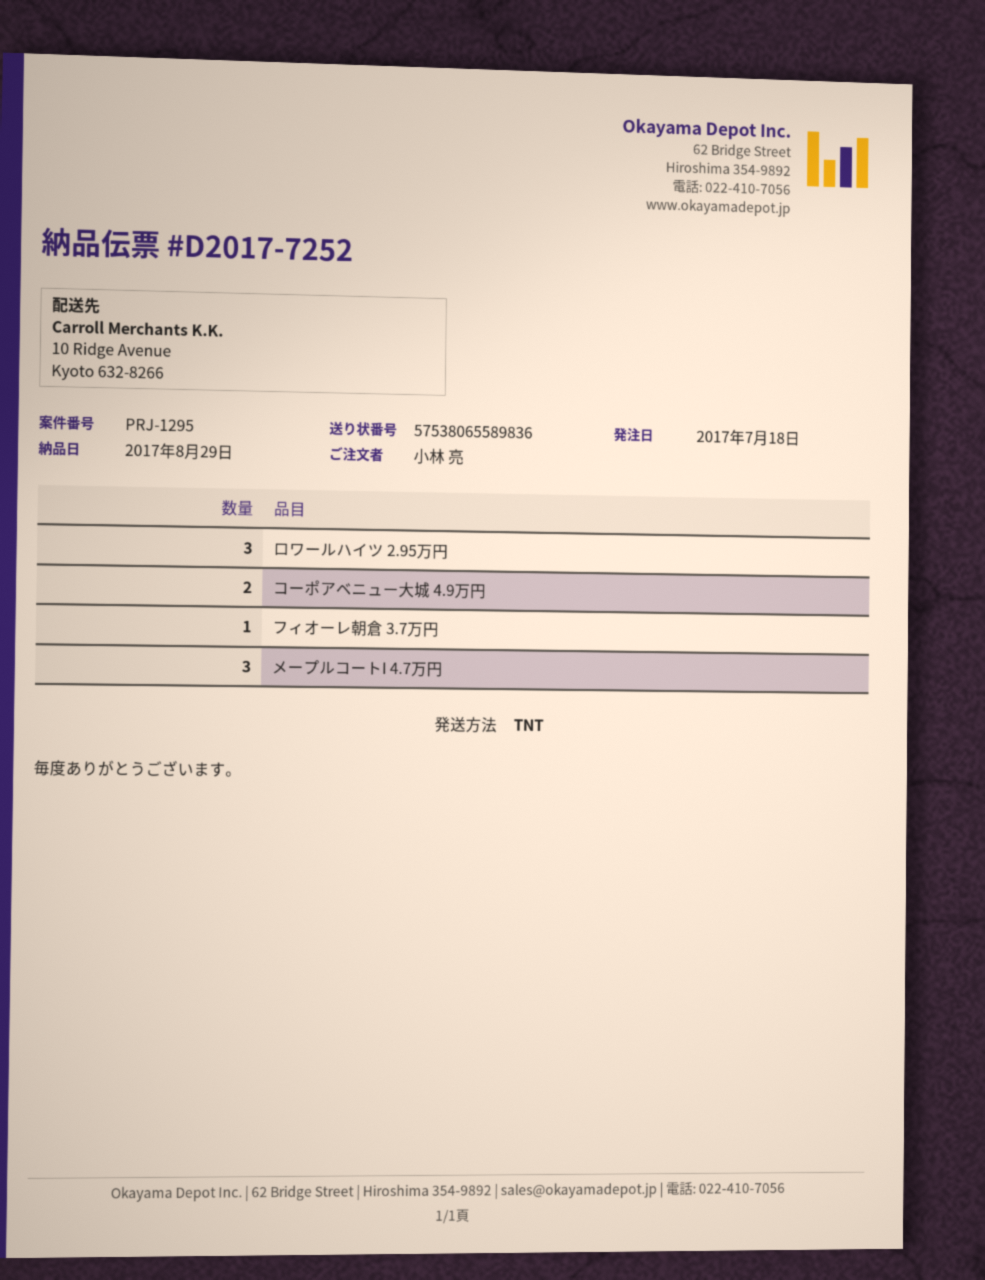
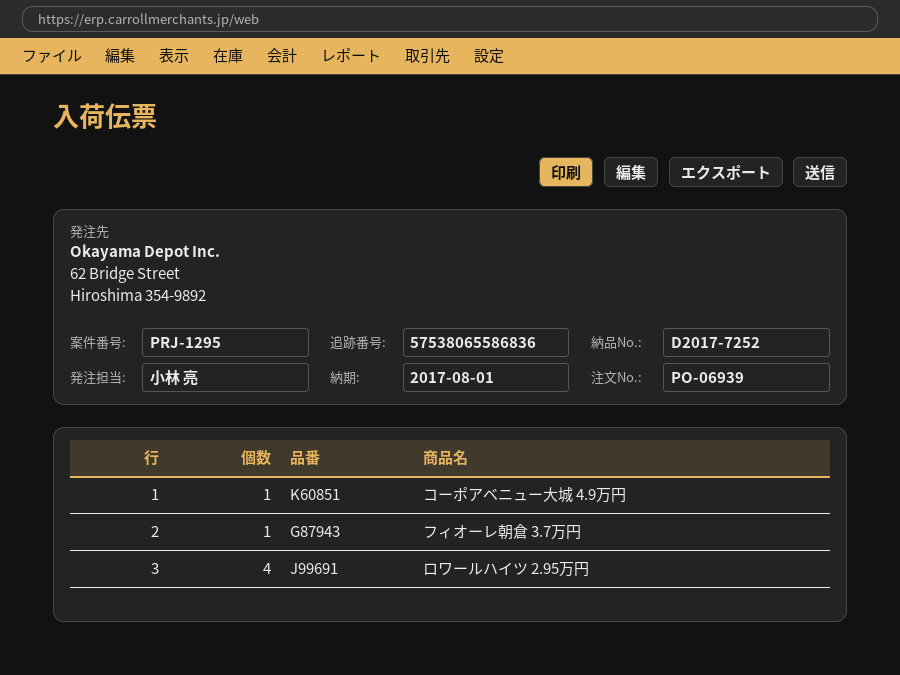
delivery date: 2017-08-29 -> 2017-08-01
tracking number: 57538065589836 -> 57538065586836
ロワールハイツ 2.95万円: 3 -> 4
コーポアベニュー大城 4.9万円: 2 -> 1
メープルコートI 4.7万円: 3 -> none

